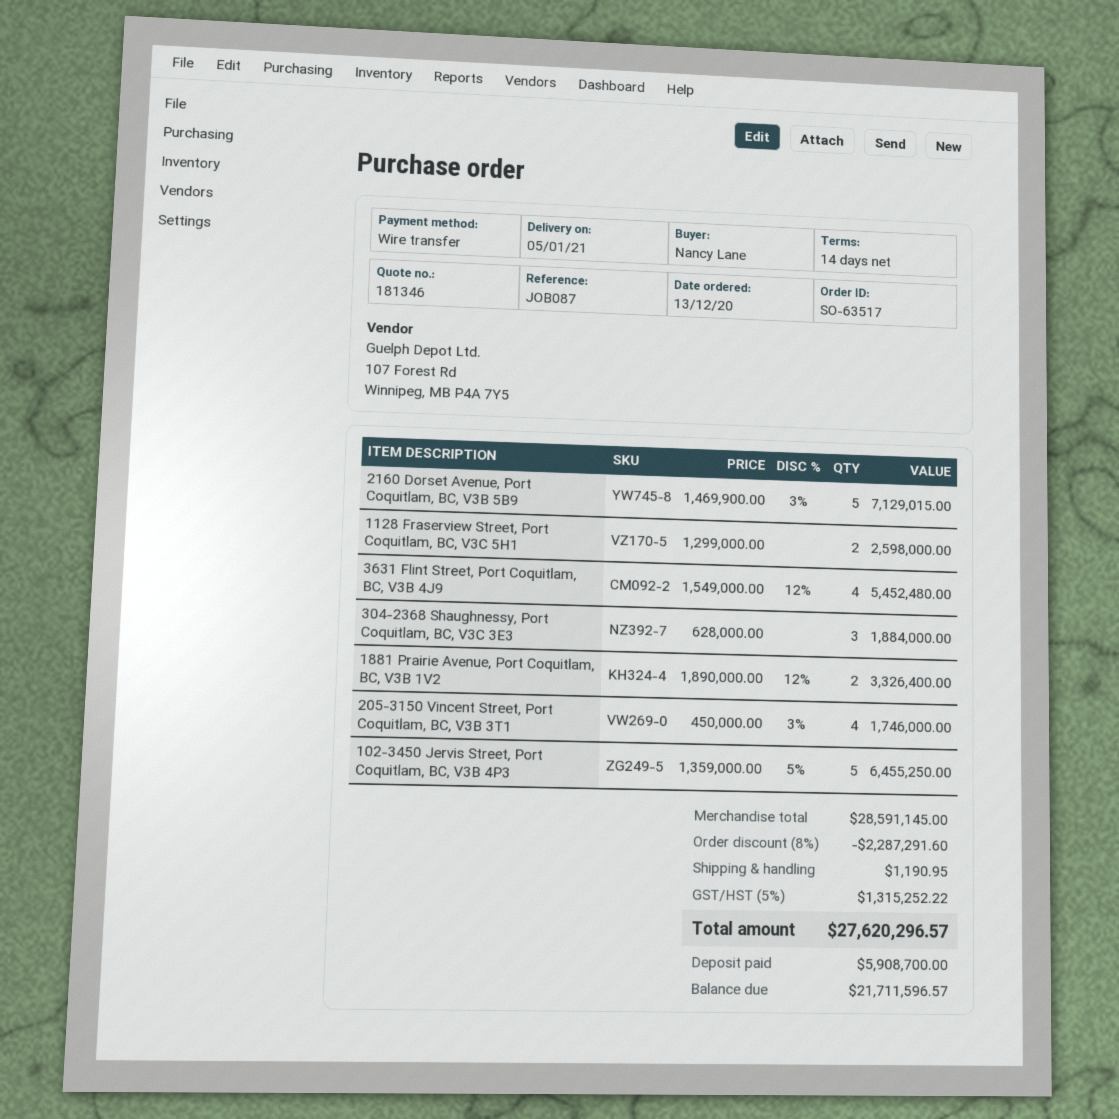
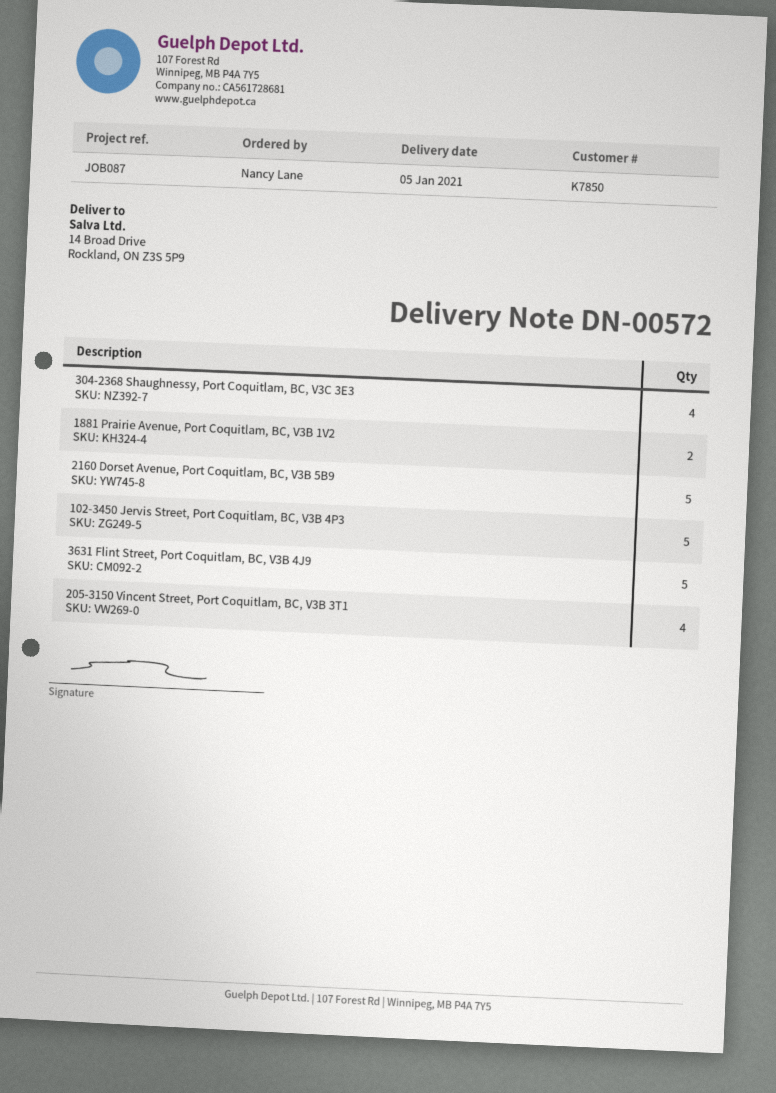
1128 Fraserview Street, Port Coquitlam, BC, V3C 5H1: 2 -> none
3631 Flint Street, Port Coquitlam, BC, V3B 4J9: 4 -> 5
304-2368 Shaughnessy, Port Coquitlam, BC, V3C 3E3: 3 -> 4

